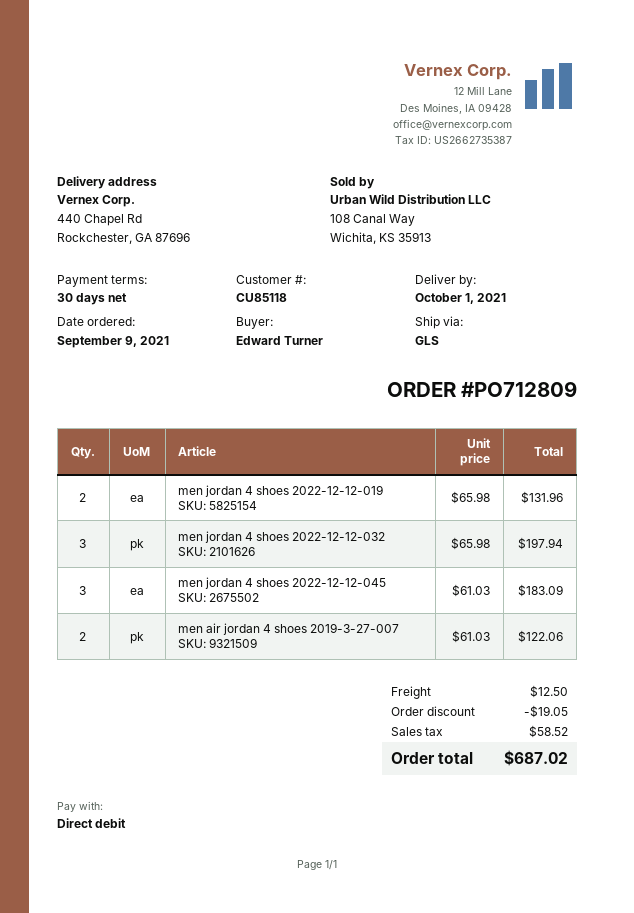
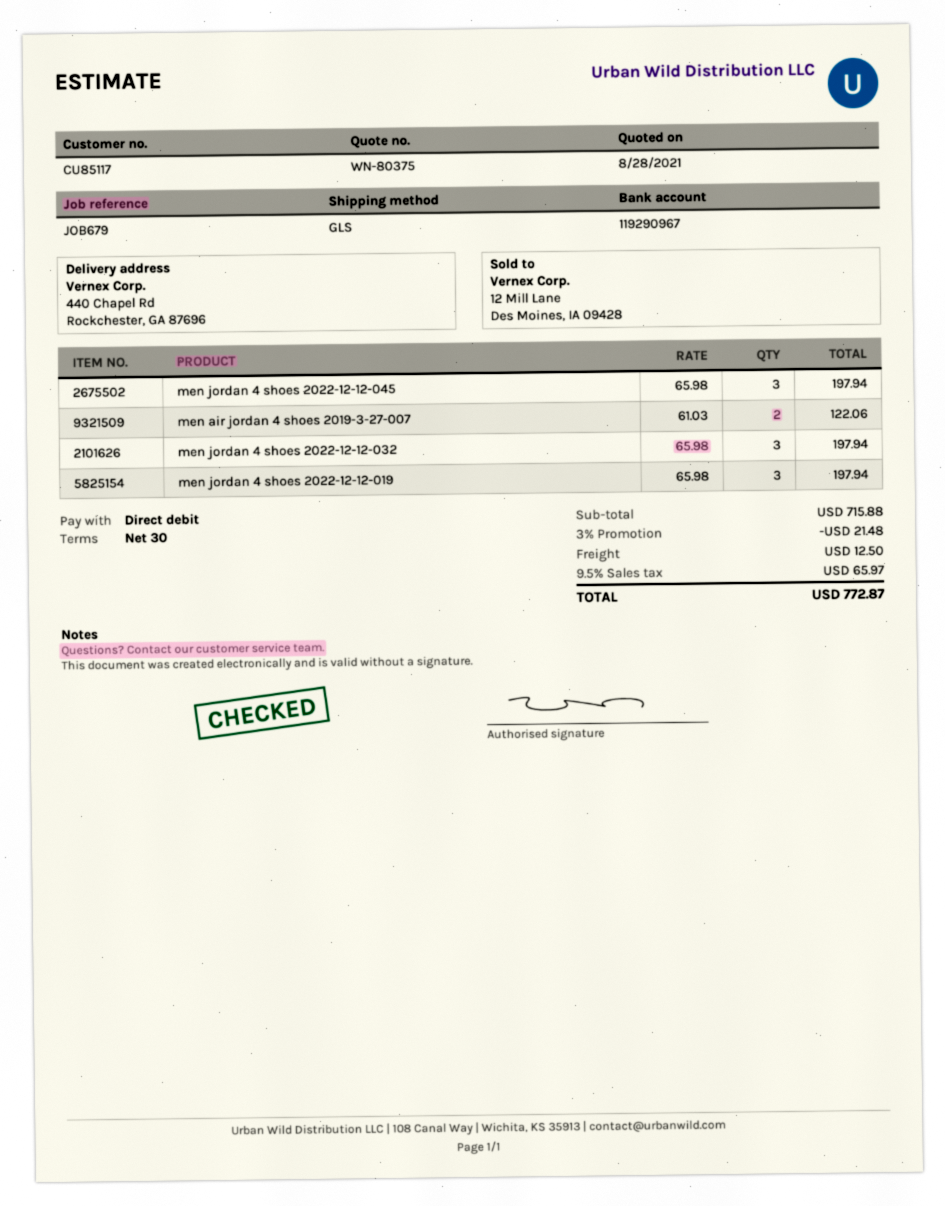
customer number: CU85118 -> CU85117
men jordan 4 shoes 2022-12-12-019: 2 x 65.98 = 131.96 -> 3 x 65.98 = 197.94
men jordan 4 shoes 2022-12-12-045: 3 x 61.03 = 183.09 -> 3 x 65.98 = 197.94
discount: 19.05 -> 21.48
tax: 58.52 -> 65.97
total: 687.02 -> 772.87

